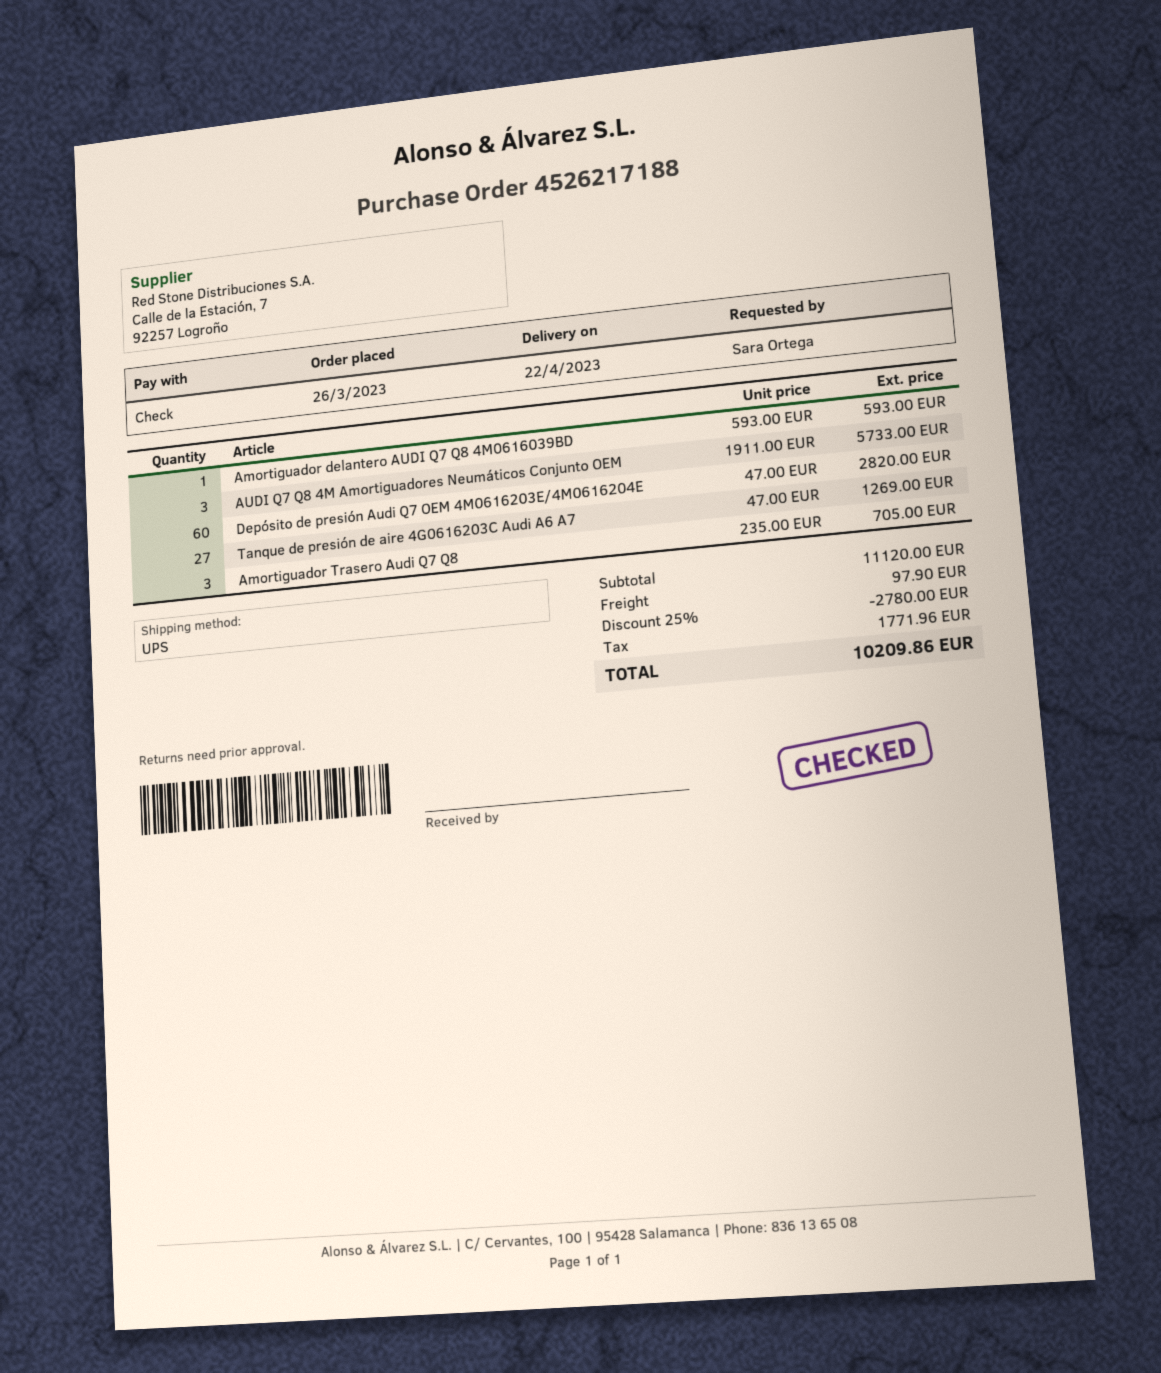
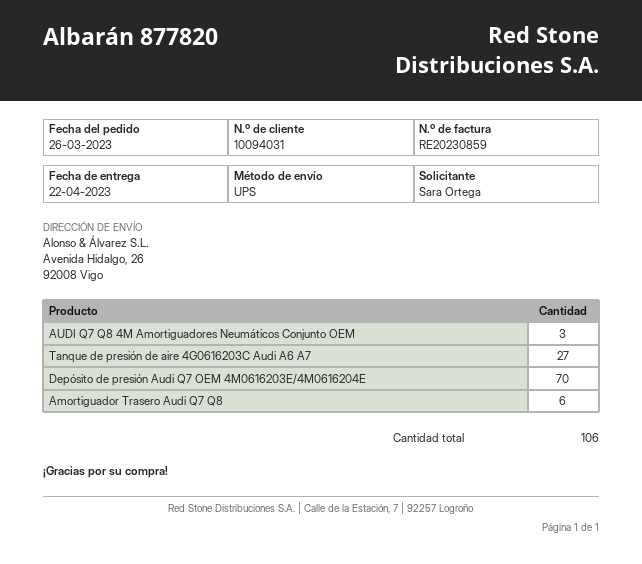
Amortiguador delantero AUDI Q7 Q8 4M0616039BD: 1 -> none
Depósito de presión Audi Q7 OEM 4M0616203E/4M0616204E: 60 -> 70
Amortiguador Trasero Audi Q7 Q8: 3 -> 6

